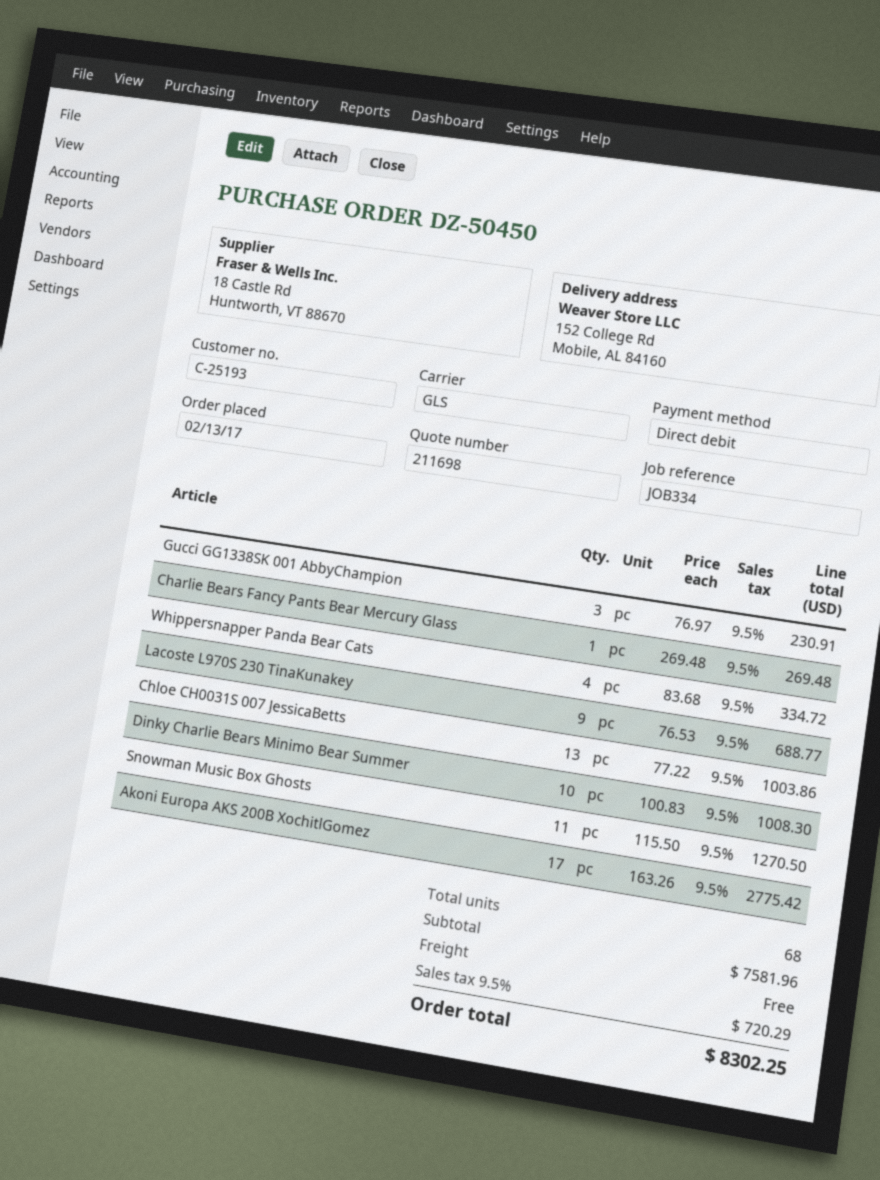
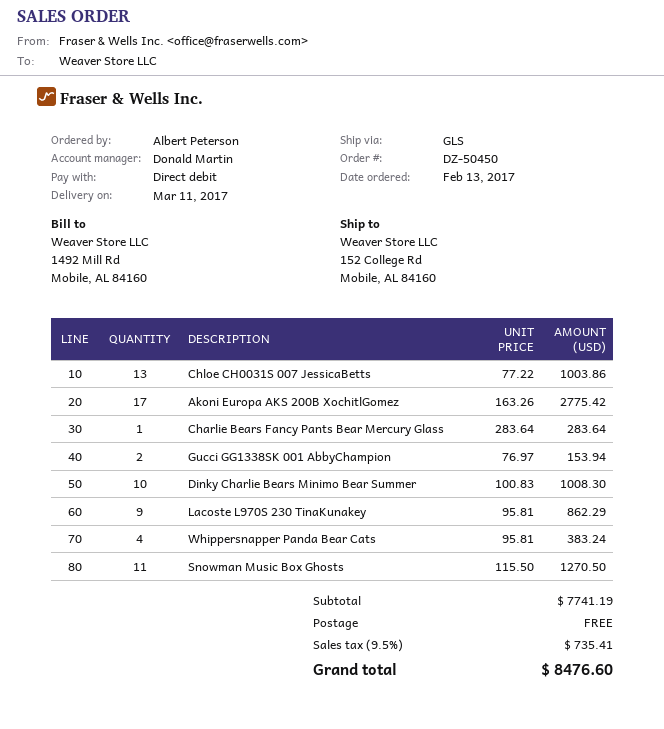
Gucci GG1338SK 001 AbbyChampion: 3 x 76.97 = 230.91 -> 2 x 76.97 = 153.94
Charlie Bears Fancy Pants Bear Mercury Glass: 1 x 269.48 = 269.48 -> 1 x 283.64 = 283.64
Whippersnapper Panda Bear Cats: 4 x 83.68 = 334.72 -> 4 x 95.81 = 383.24
Lacoste L970S 230 TinaKunakey: 9 x 76.53 = 688.77 -> 9 x 95.81 = 862.29
subtotal: 7581.96 -> 7741.19
tax: 9.5% = 720.29 -> 9.5% = 735.41
total: 8302.25 -> 8476.60

